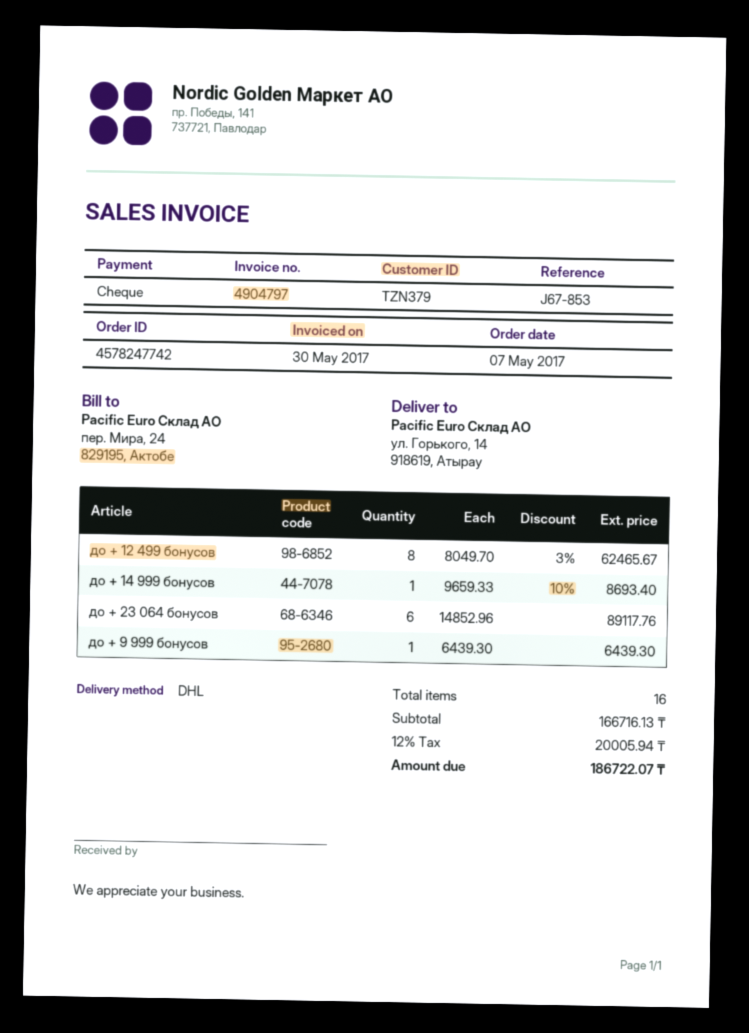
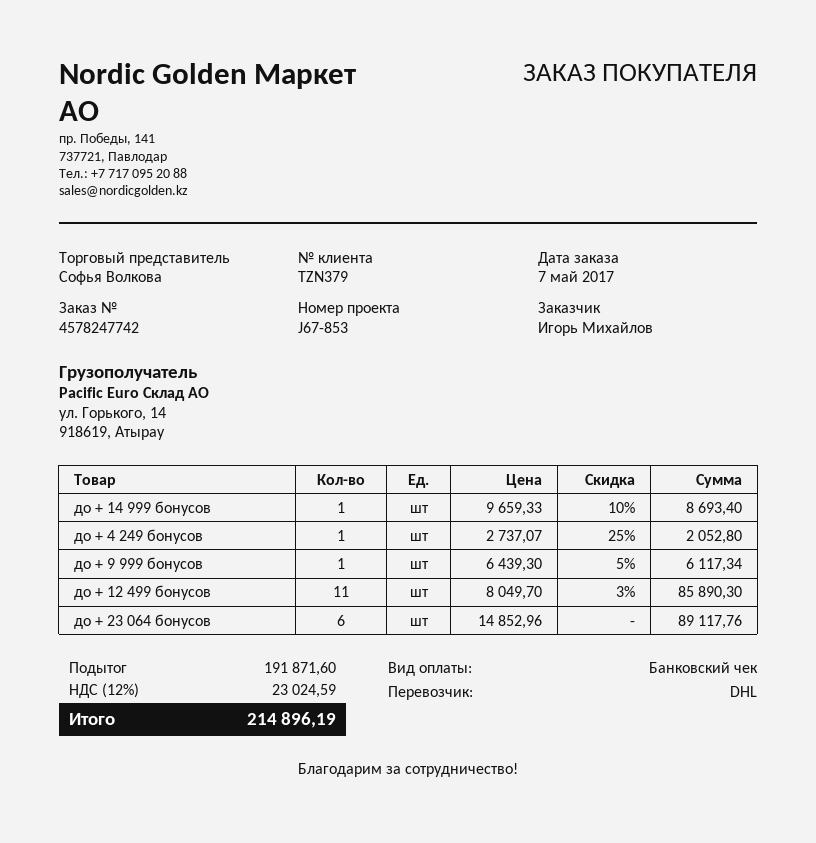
до + 12 499 бонусов: 8 x 8049.70 - 3% = 62465.67 -> 11 x 8049.70 - 3% = 85890.30
до + 9 999 бонусов: 1 x 6439.30 = 6439.30 -> 1 x 6439.30 - 5% = 6117.34
до + 4 249 бонусов: none -> 1 x 2737.07 - 25% = 2052.80
subtotal: 166716.13 -> 191871.60
tax: 12% = 20005.94 -> 12% = 23024.59
total: 186722.07 -> 214896.19

